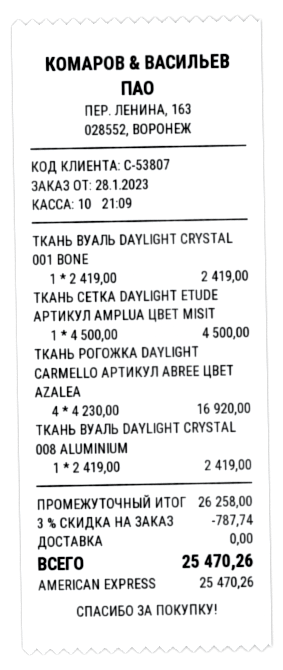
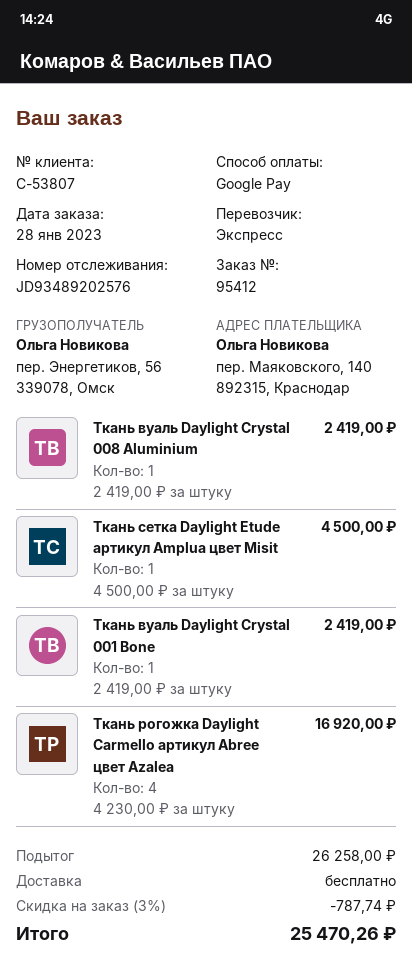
payment method: American Express -> Google Pay

